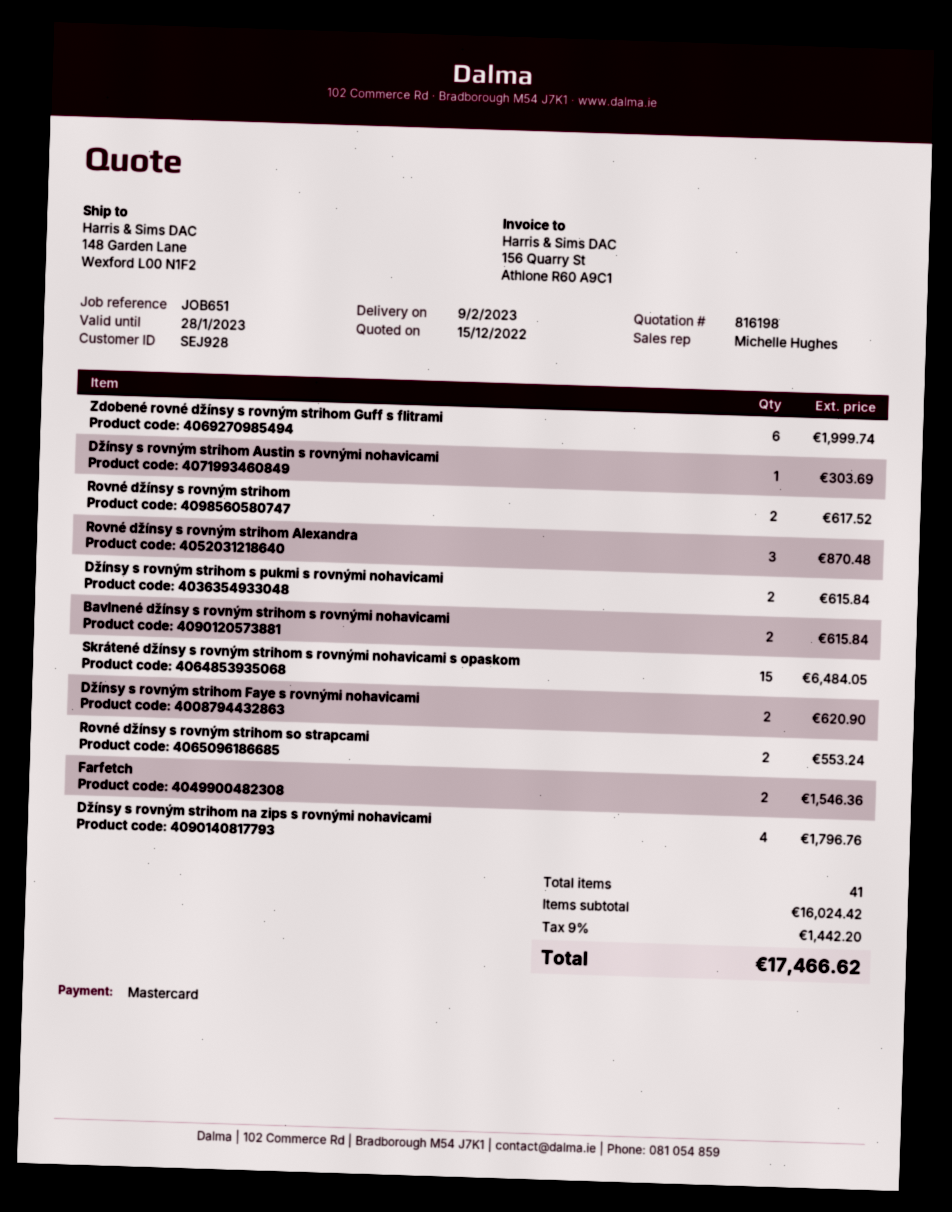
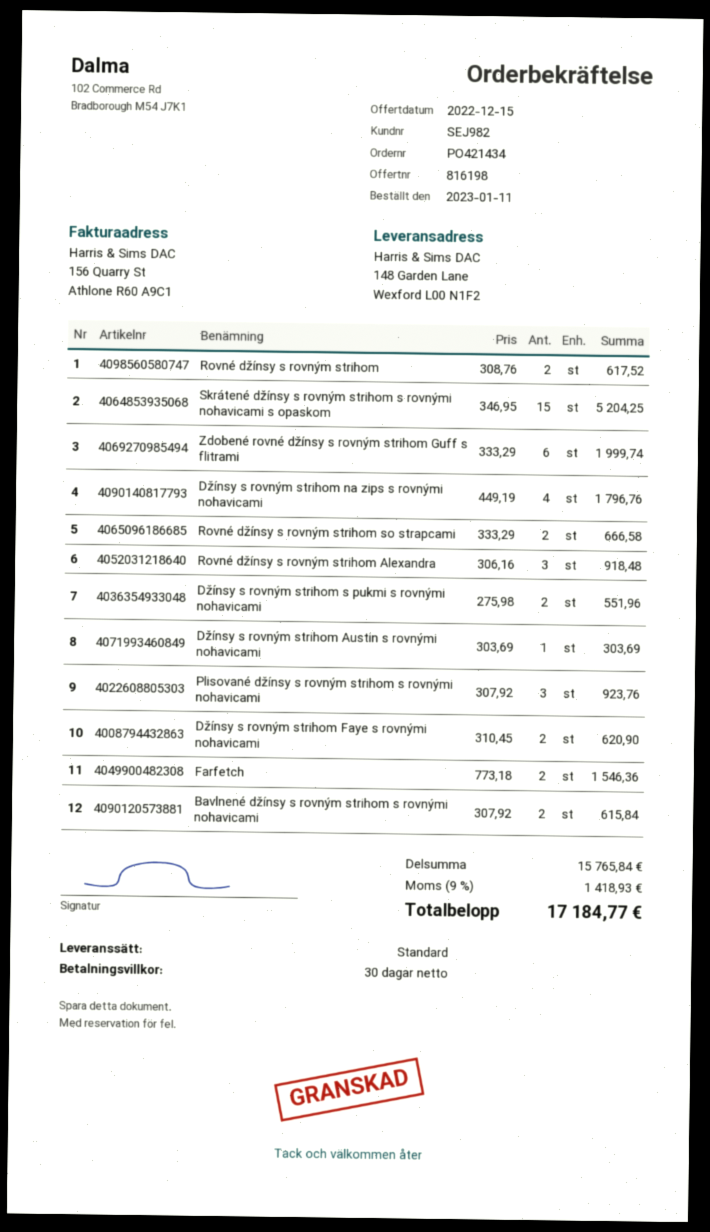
customer number: SEJ928 -> SEJ982
Rovné džínsy s rovným strihom Alexandra: 3 for 870.48 -> 3 for 918.48
Džínsy s rovným strihom s pukmi s rovnými nohavicami: 2 for 615.84 -> 2 for 551.96
Skrátené džínsy s rovným strihom s rovnými nohavicami s opaskom: 15 for 6484.05 -> 15 for 5204.25
Rovné džínsy s rovným strihom so strapcami: 2 for 553.24 -> 2 for 666.58
Plisované džínsy s rovným strihom s rovnými nohavicami: none -> 3 for 923.76
subtotal: 16024.42 -> 15765.84
tax: 9% = 1442.20 -> 9% = 1418.93
total: 17466.62 -> 17184.77

